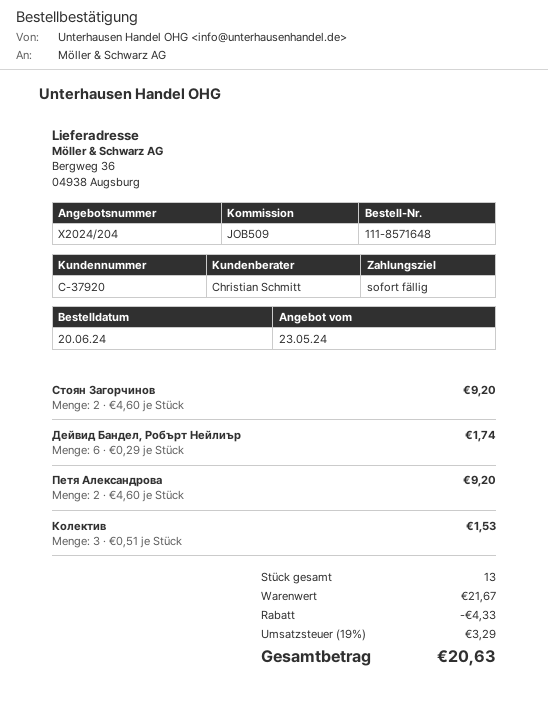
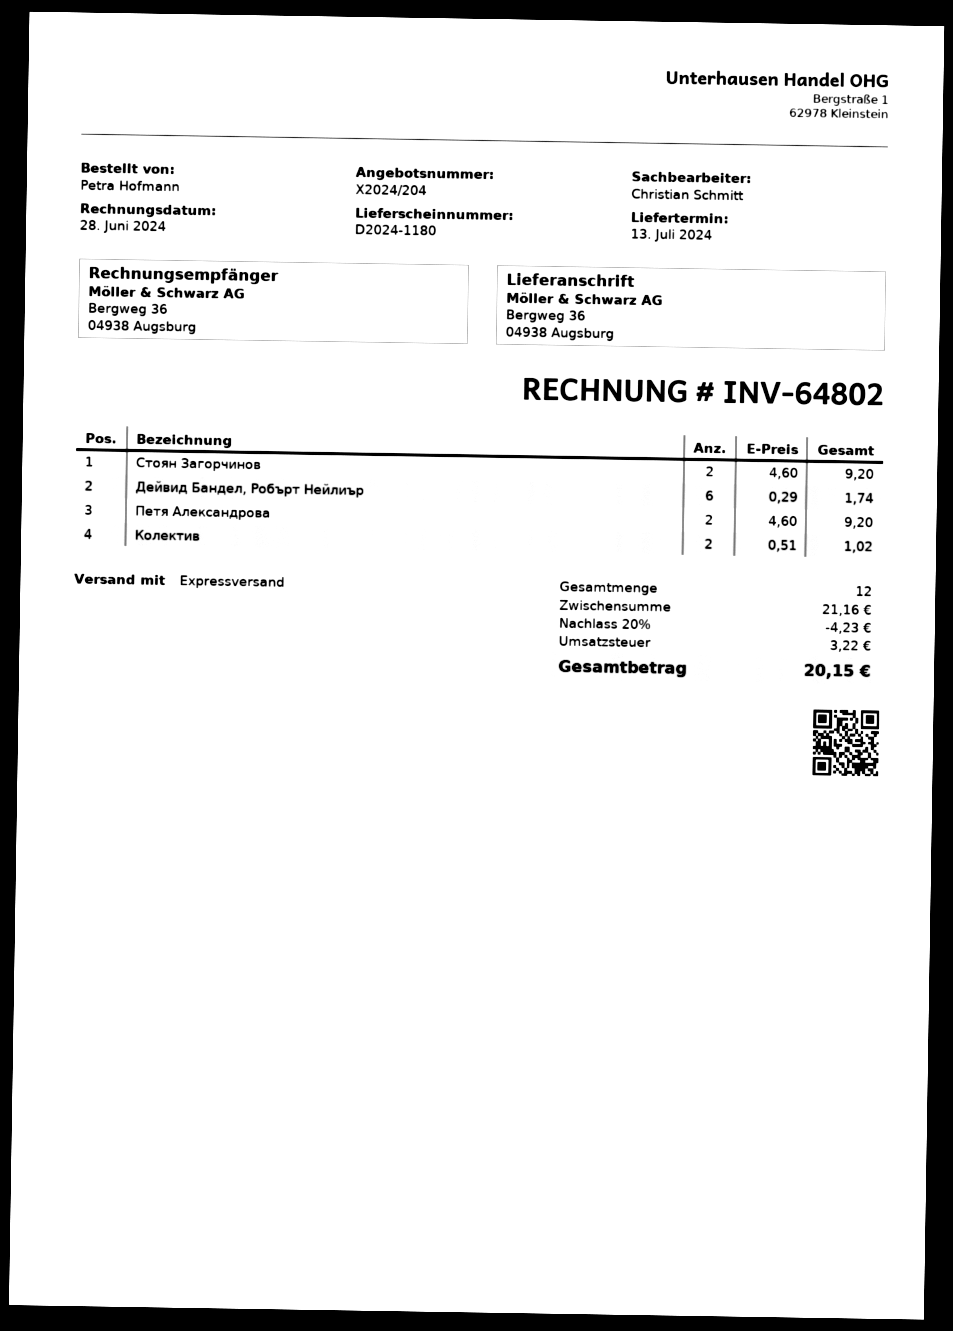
Колектив: 3 x 0.51 = 1.53 -> 2 x 0.51 = 1.02
total quantity: 13 -> 12
subtotal: 21.67 -> 21.16
discount: 4.33 -> 4.23
tax: 3.29 -> 3.22
total: 20.63 -> 20.15

